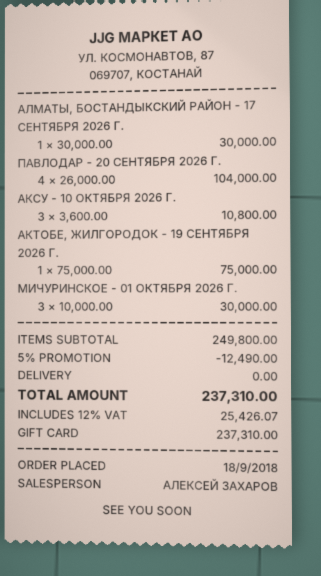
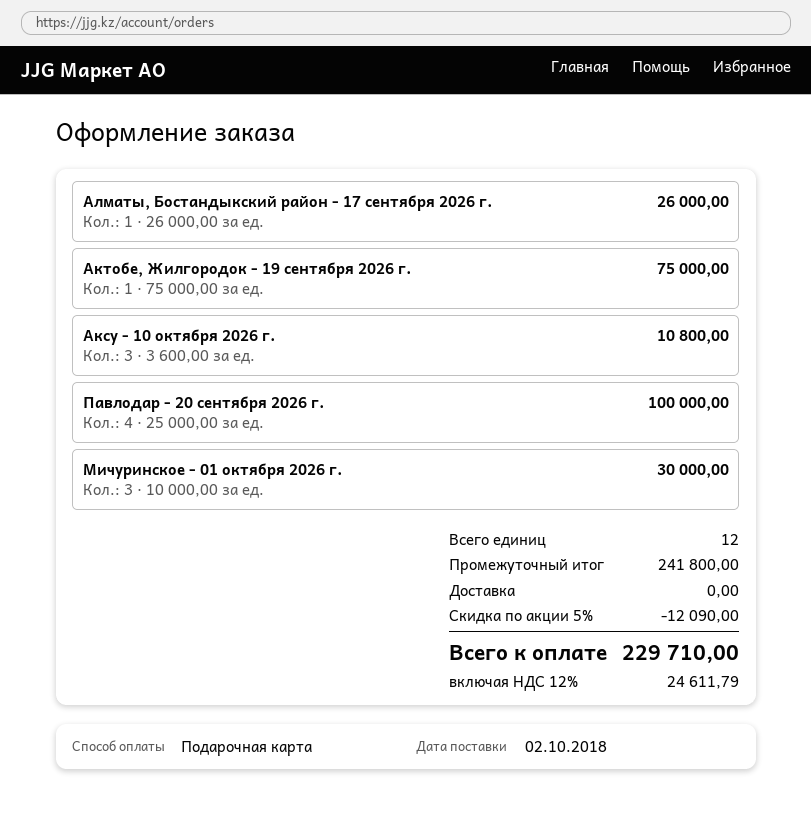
АЛМАТЫ, БОСТАНДЫКСКИЙ РАЙОН - 17 СЕНТЯБРЯ 2026 Г.: 1 x 30000.00 = 30000.00 -> 1 x 26000.00 = 26000.00
ПАВЛОДАР - 20 СЕНТЯБРЯ 2026 Г.: 4 x 26000.00 = 104000.00 -> 4 x 25000.00 = 100000.00
subtotal: 249800.00 -> 241800.00
discount: 5% = 12490.00 -> 5% = 12090.00
tax: 12% = 25426.07 -> 12% = 24611.79
total: 237310.00 -> 229710.00

